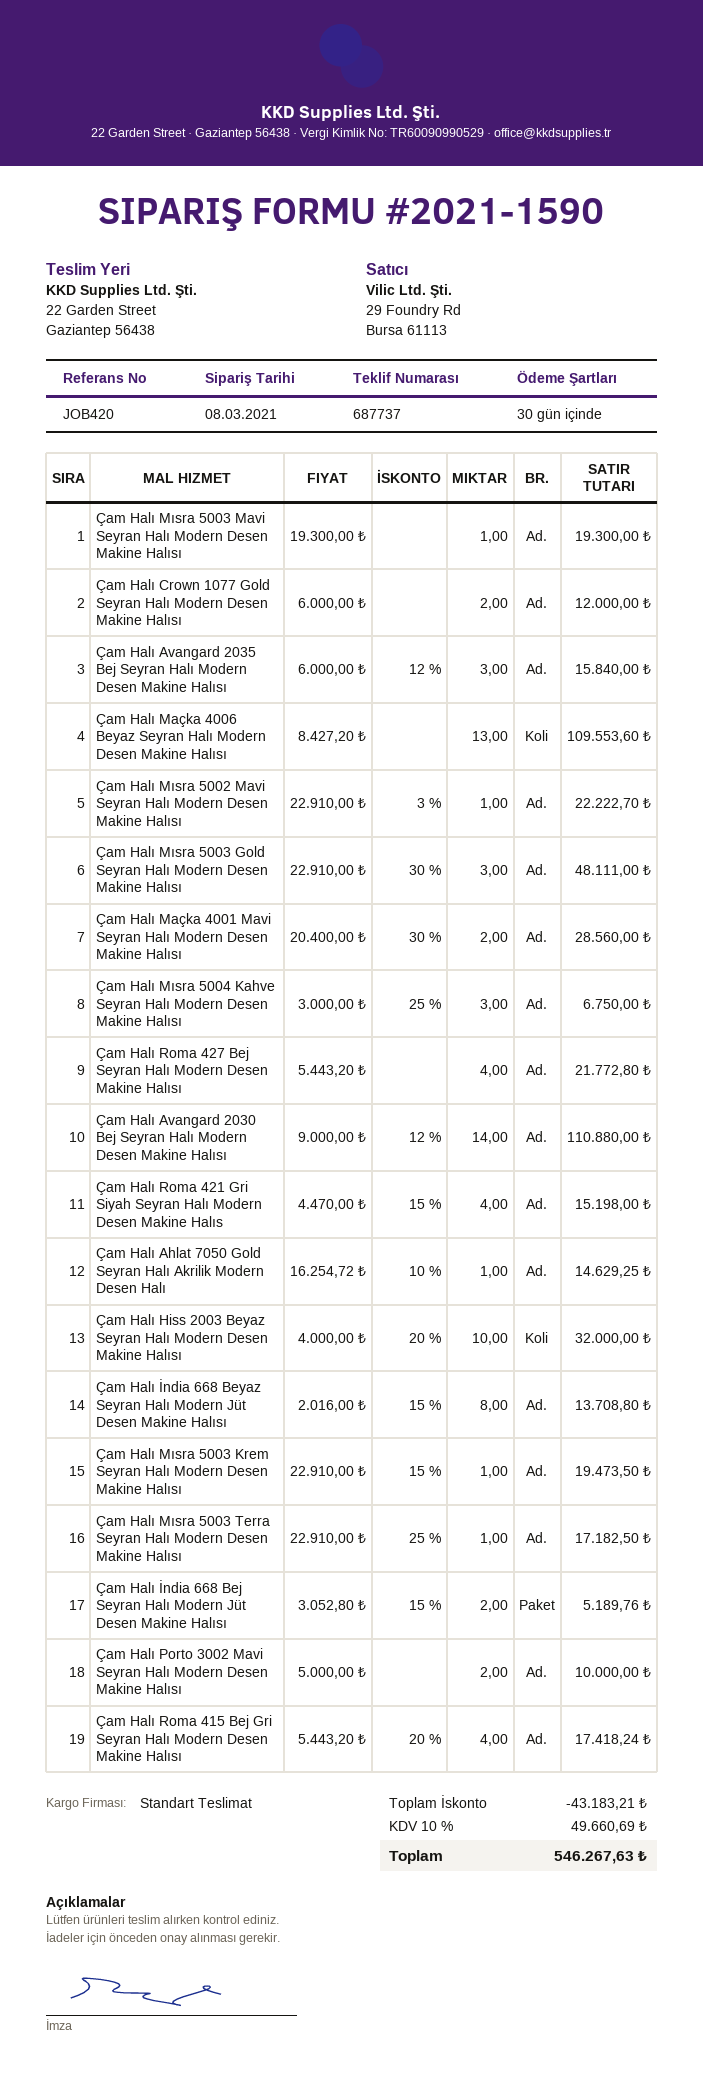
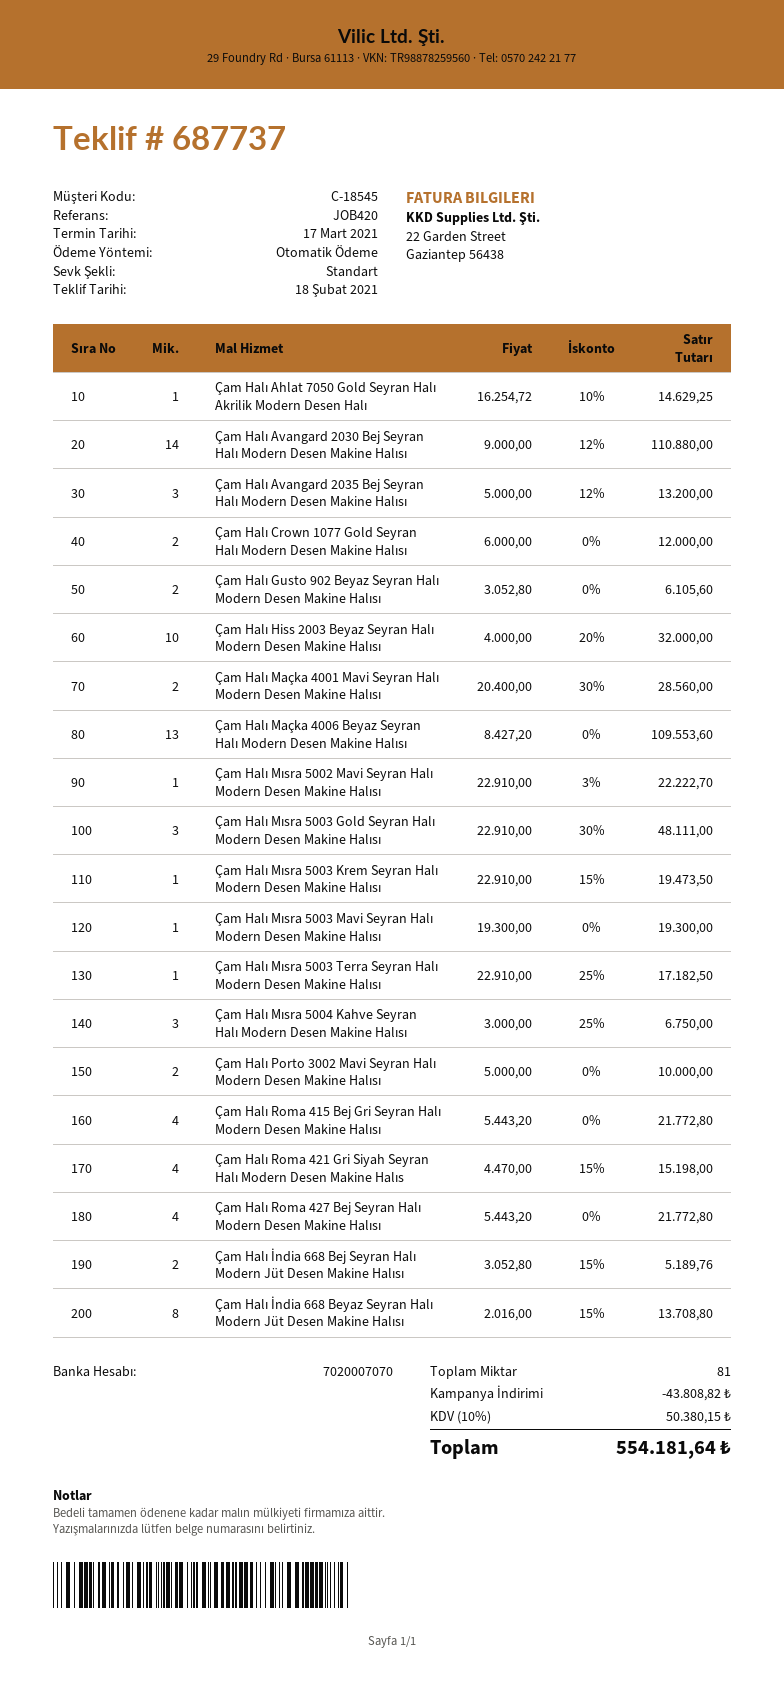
Çam Halı Avangard 2035 Bej Seyran Halı Modern Desen Makine Halısı: 3 x 6000.00 - 12% = 15840.00 -> 3 x 5000.00 - 12% = 13200.00
Çam Halı Roma 415 Bej Gri Seyran Halı Modern Desen Makine Halısı: 4 x 5443.20 - 20% = 17418.24 -> 4 x 5443.20 = 21772.80
Çam Halı Gusto 902 Beyaz Seyran Halı Modern Desen Makine Halısı: none -> 2 x 3052.80 = 6105.60
discount: 43183.21 -> 43808.82
tax: 10% = 49660.69 -> 10% = 50380.15
total: 546267.63 -> 554181.64

